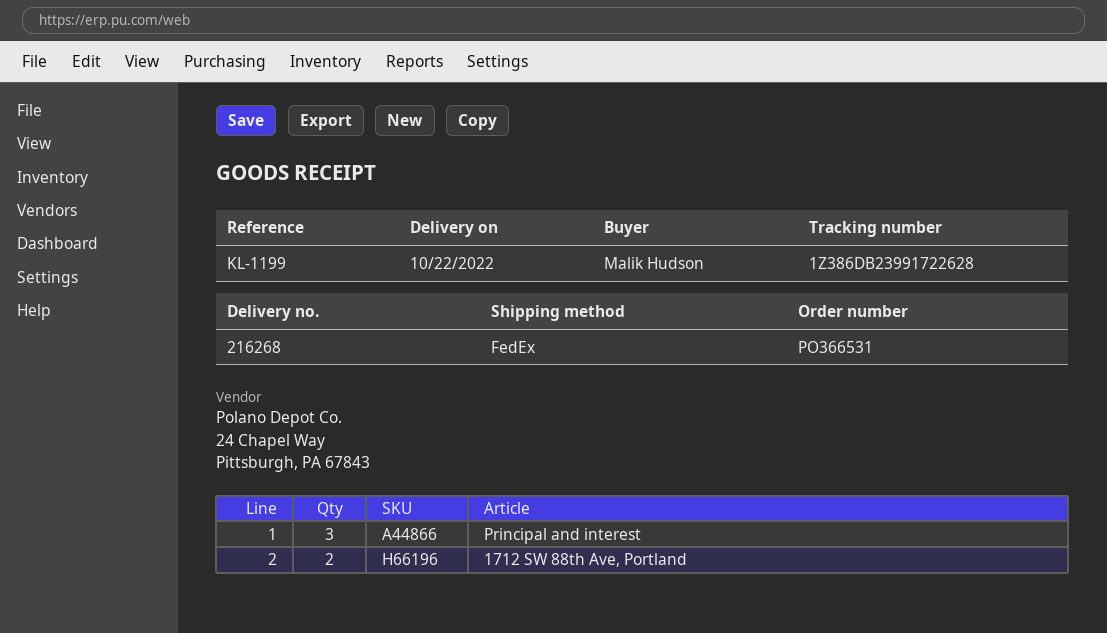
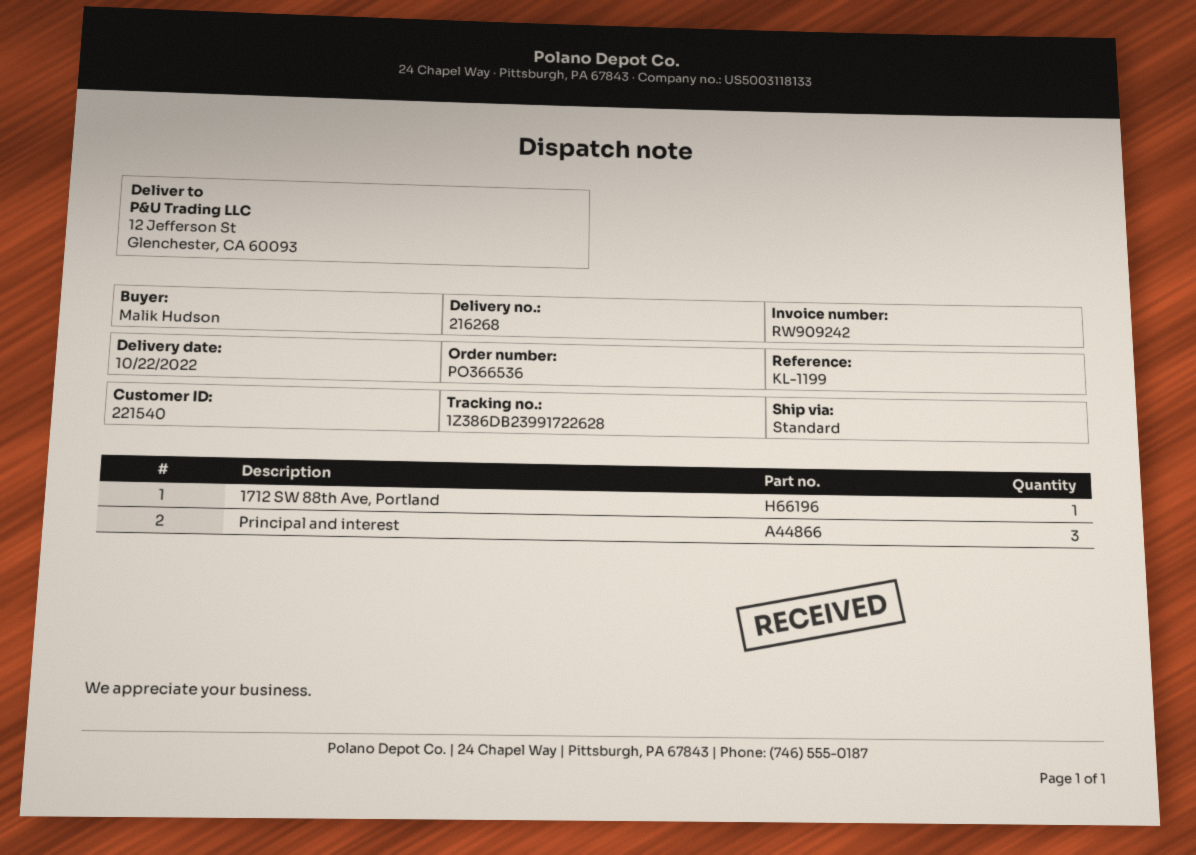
order number: PO366531 -> PO366536
shipping method: FedEx -> standard
1712 SW 88th Ave, Portland: 2 -> 1

